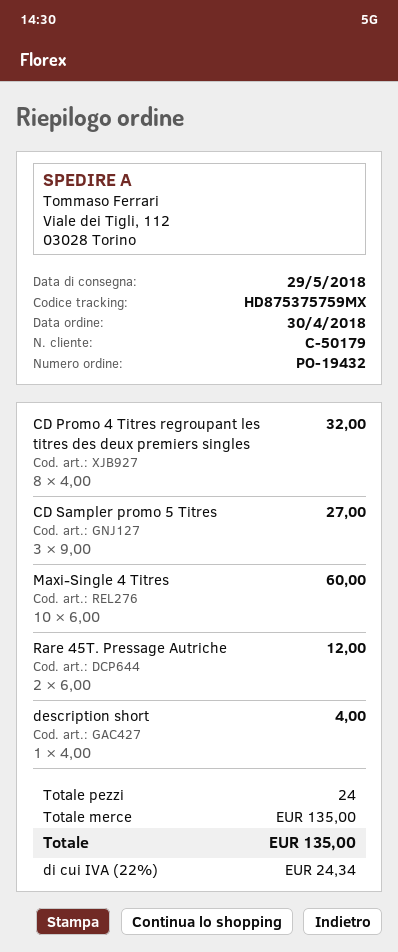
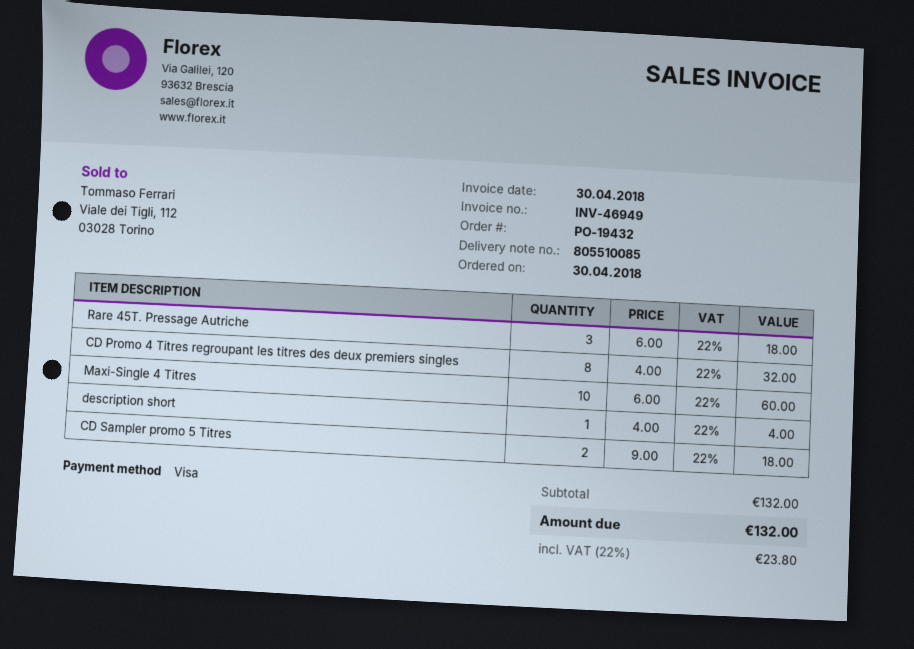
CD Sampler promo 5 Titres: 3 x 9.00 = 27.00 -> 2 x 9.00 = 18.00
Rare 45T. Pressage Autriche: 2 x 6.00 = 12.00 -> 3 x 6.00 = 18.00
subtotal: 135.00 -> 132.00
tax: 22% = 24.34 -> 22% = 23.80
total: 135.00 -> 132.00

